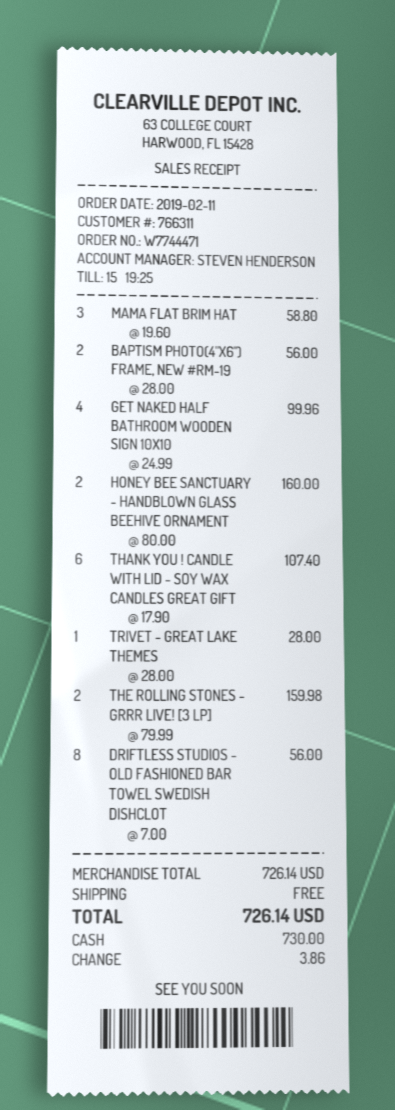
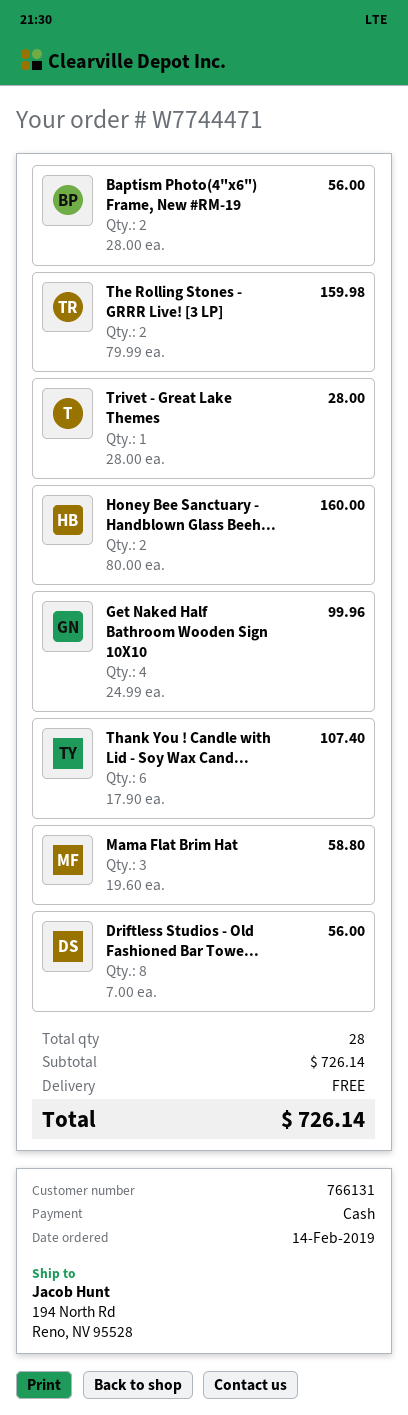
order date: 2019-02-11 -> 2019-02-14
customer number: 766311 -> 766131

